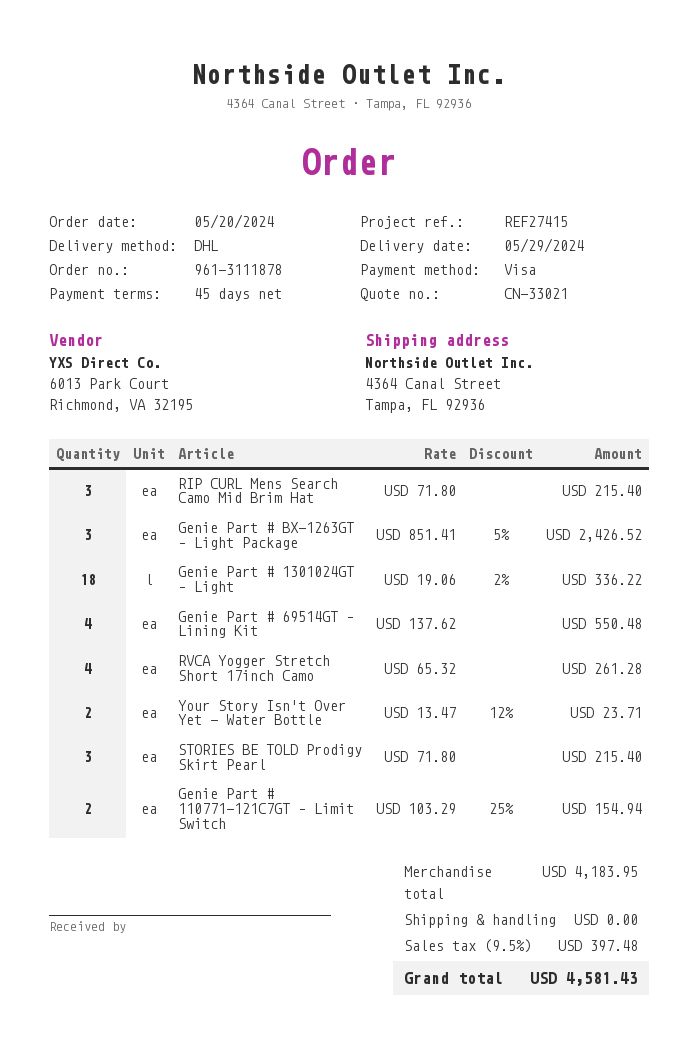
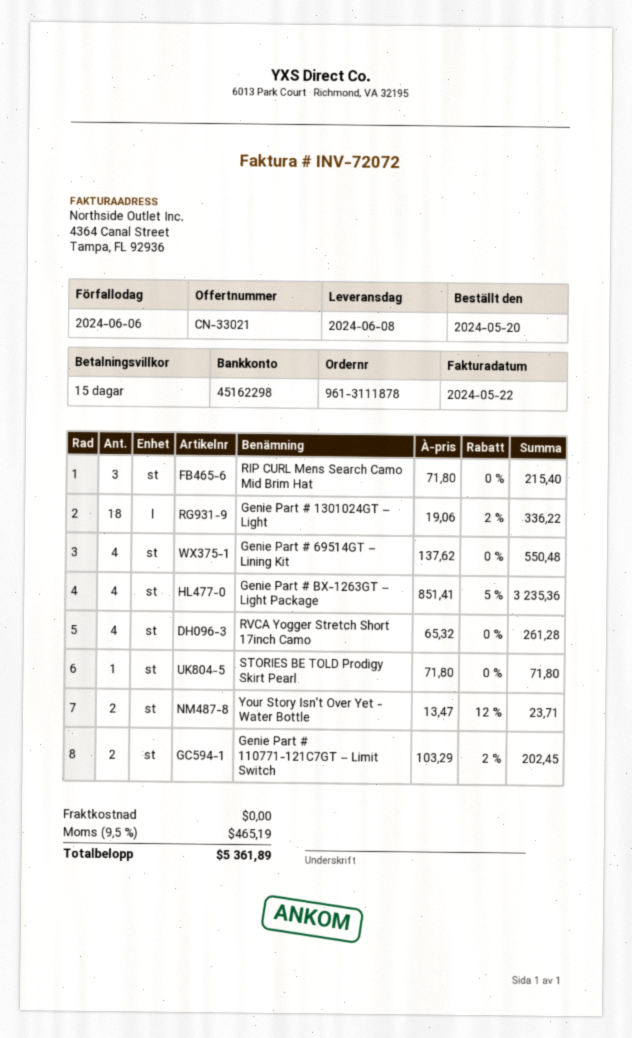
delivery date: 2024-05-29 -> 2024-06-08
payment terms: 45 days -> 15 days
Genie Part # BX-1263GT – Light Package: 3 x 851.41 - 5% = 2426.52 -> 4 x 851.41 - 5% = 3235.36
STORIES BE TOLD Prodigy Skirt Pearl: 3 x 71.80 = 215.40 -> 1 x 71.80 = 71.80
Genie Part # 110771-121C7GT – Limit Switch: 2 x 103.29 - 25% = 154.94 -> 2 x 103.29 - 2% = 202.45
tax: 9.5% = 397.48 -> 9.5% = 465.19
total: 4581.43 -> 5361.89

